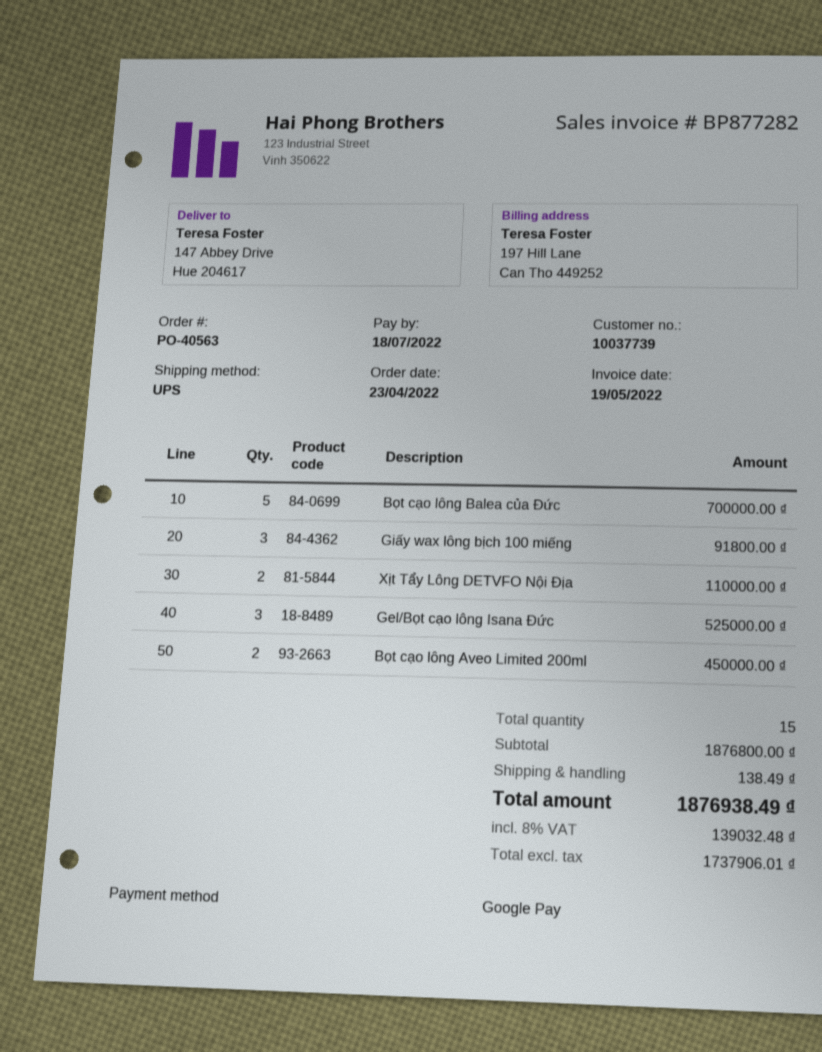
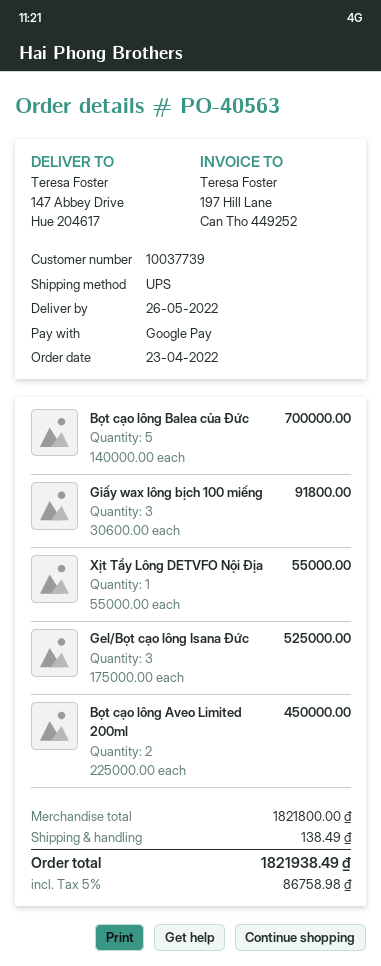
Xịt Tẩy Lông DETVFO Nội Địa: 2 for 110000.00 -> 1 for 55000.00
subtotal: 1876800.00 -> 1821800.00
tax: 8% = 139032.48 -> 5% = 86758.98
total: 1876938.49 -> 1821938.49

